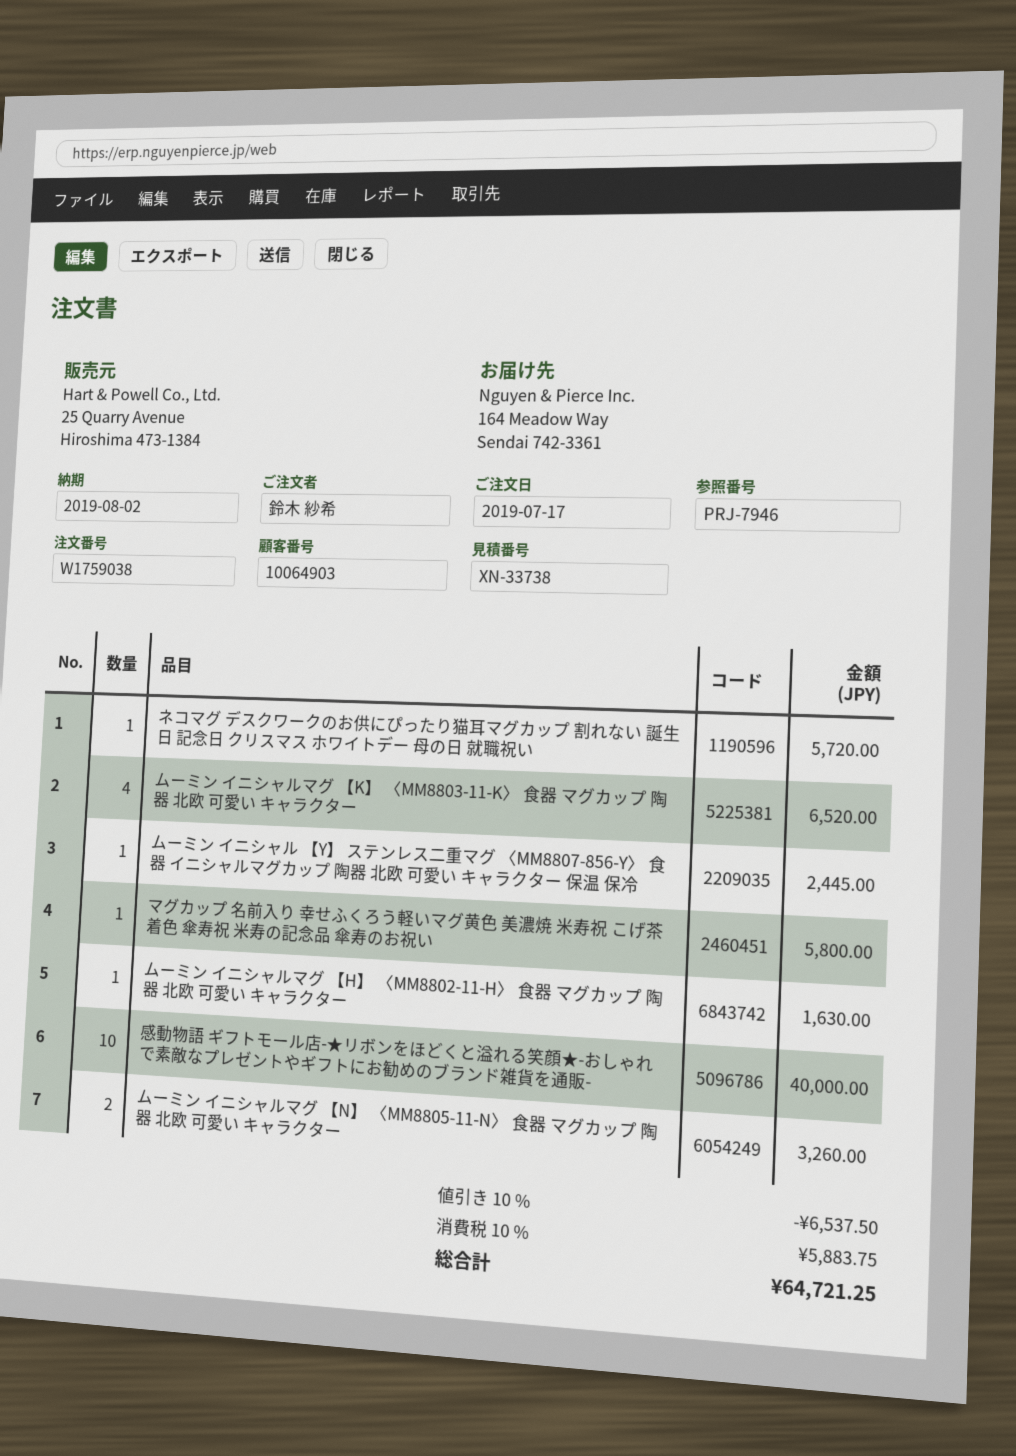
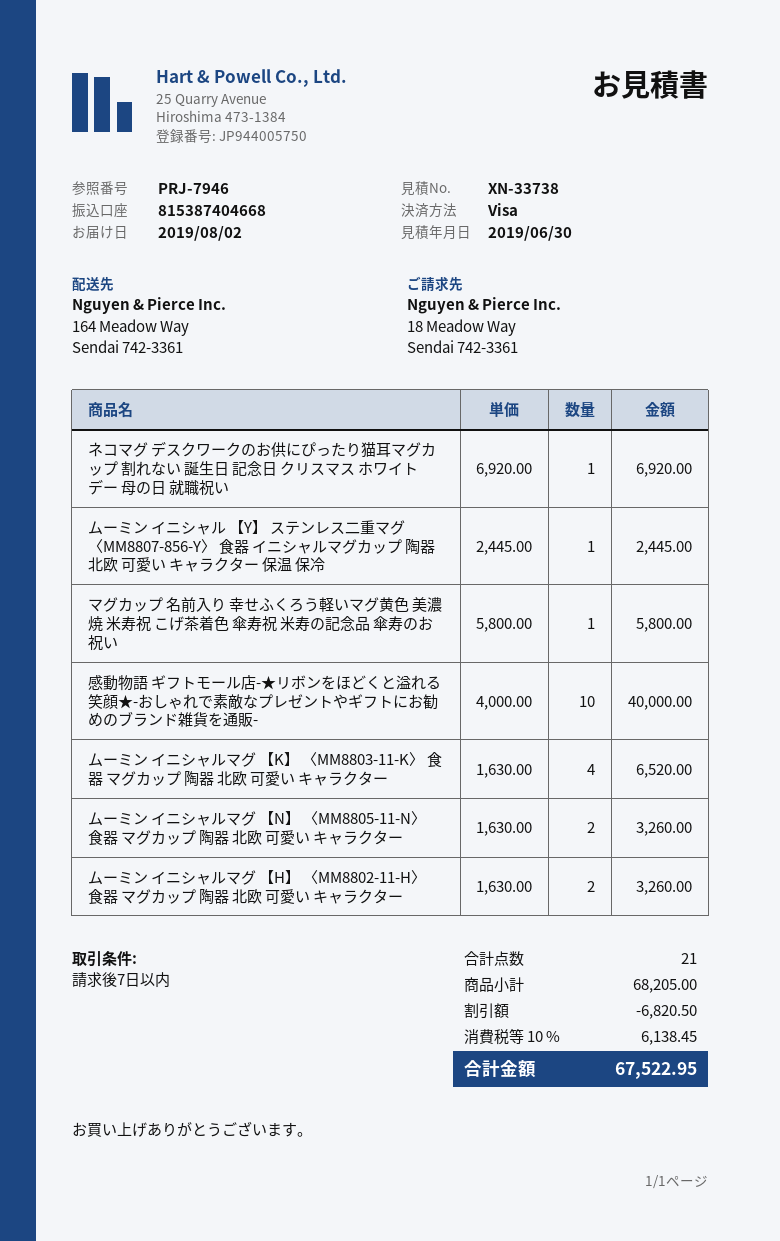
ネコマグ デスクワークのお供にぴったり猫耳マグカップ 割れない 誕生日 記念日 クリスマス ホワイトデー 母の日 就職祝い: 1 for 5720.00 -> 1 for 6920.00
ムーミン イニシャルマグ 【H】 〈MM8802-11-H〉 食器 マグカップ 陶器 北欧 可愛い キャラクター: 1 for 1630.00 -> 2 for 3260.00
discount: 6537.50 -> 6820.50
tax: 10% = 5883.75 -> 10% = 6138.45
total: 64721.25 -> 67522.95

